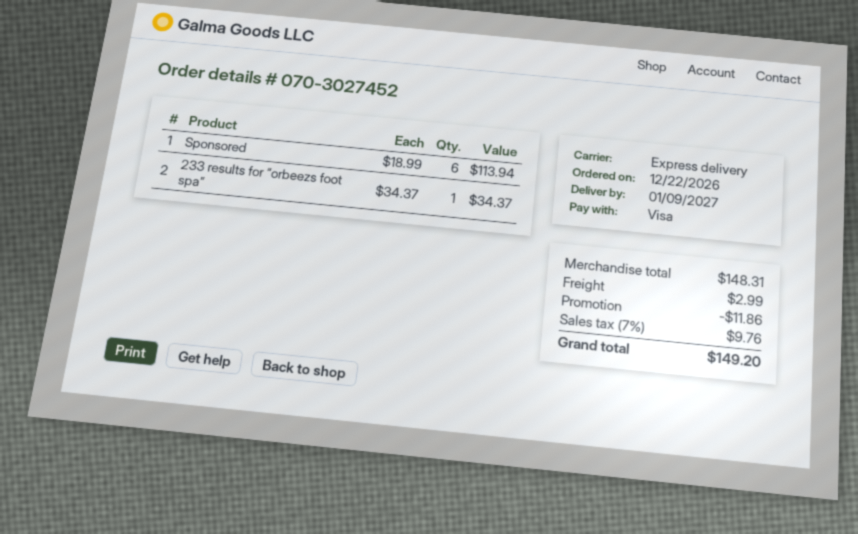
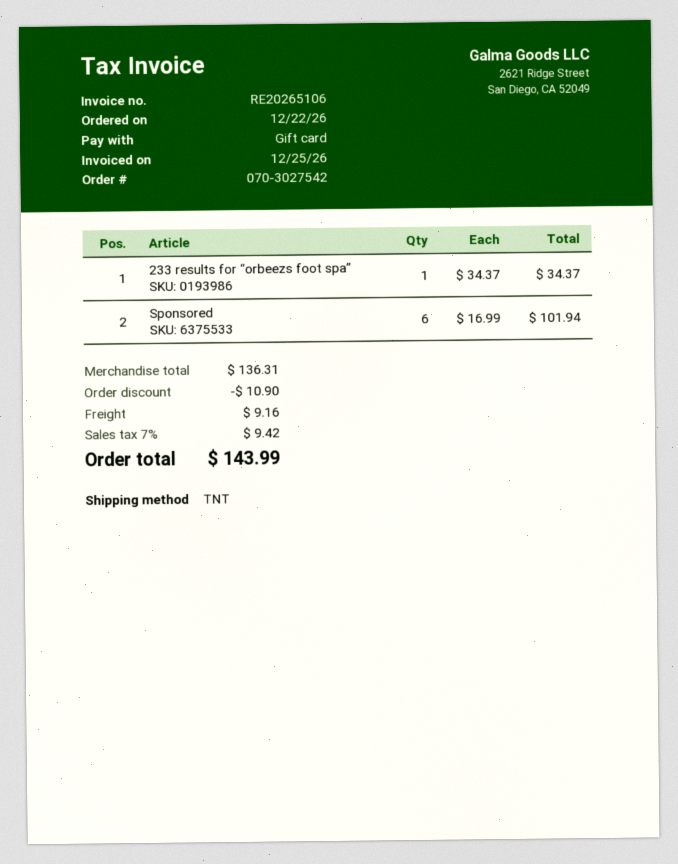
order number: 070-3027452 -> 070-3027542
payment method: Visa -> gift card
shipping method: express -> TNT
Sponsored: 6 x 18.99 = 113.94 -> 6 x 16.99 = 101.94
subtotal: 148.31 -> 136.31
discount: 11.86 -> 10.90
shipping: 2.99 -> 9.16
tax: 7% = 9.76 -> 7% = 9.42
total: 149.20 -> 143.99

